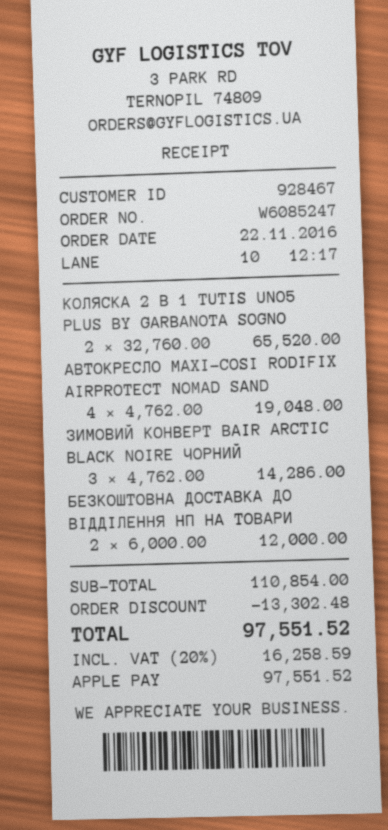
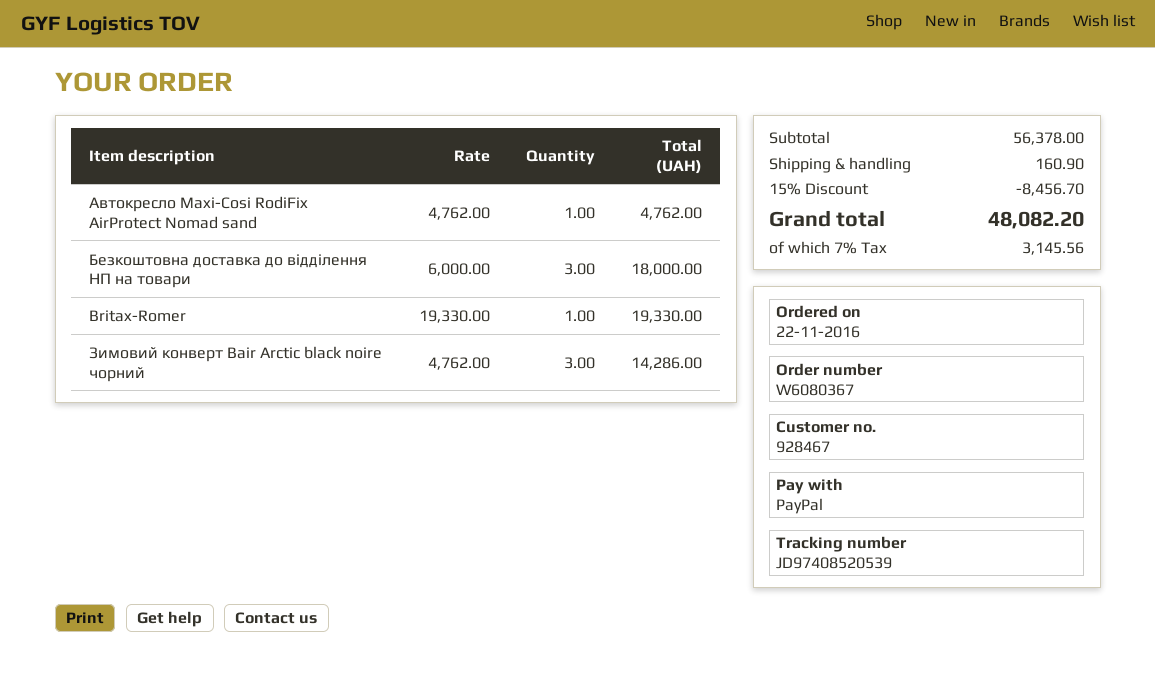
order number: W6085247 -> W6080367
payment method: Apple Pay -> PayPal
КОЛЯСКА 2 В 1 TUTIS UNO5 PLUS BY GARBANOTA SOGNO: 2 x 32760.00 = 65520.00 -> none
АВТОКРЕСЛО MAXI-COSI RODIFIX AIRPROTECT NOMAD SAND: 4 x 4762.00 = 19048.00 -> 1 x 4762.00 = 4762.00
БЕЗКОШТОВНА ДОСТАВКА ДО ВІДДІЛЕННЯ НП НА ТОВАРИ: 2 x 6000.00 = 12000.00 -> 3 x 6000.00 = 18000.00
Britax-Romer: none -> 1 x 19330.00 = 19330.00
subtotal: 110854.00 -> 56378.00
discount: 13302.48 -> 8456.70
shipping: none -> 160.90
tax: 20% = 16258.59 -> 7% = 3145.56
total: 97551.52 -> 48082.20

